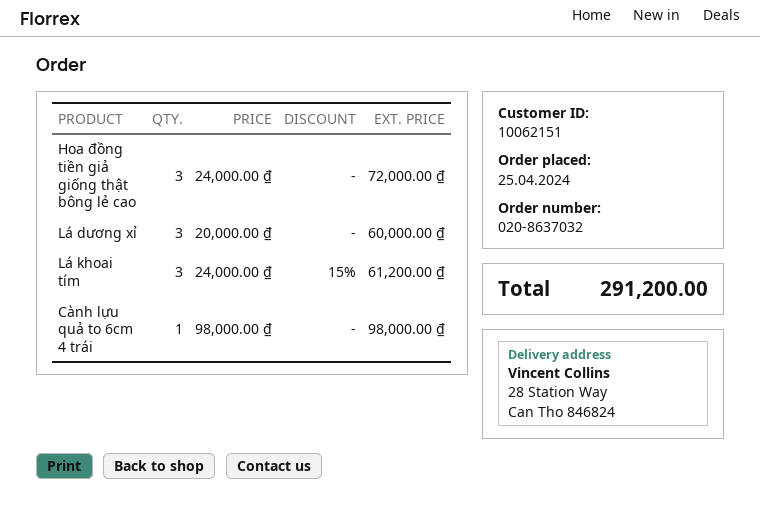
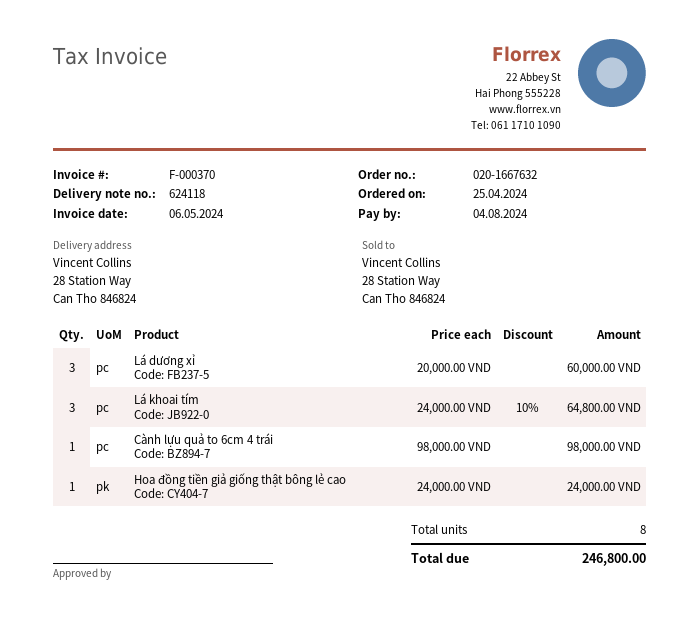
order number: 020-8637032 -> 020-1667632
Hoa đồng tiền giả giống thật bông lẻ cao: 3 x 24000.00 = 72000.00 -> 1 x 24000.00 = 24000.00
Lá khoai tím: 3 x 24000.00 - 15% = 61200.00 -> 3 x 24000.00 - 10% = 64800.00
total: 291200.00 -> 246800.00

